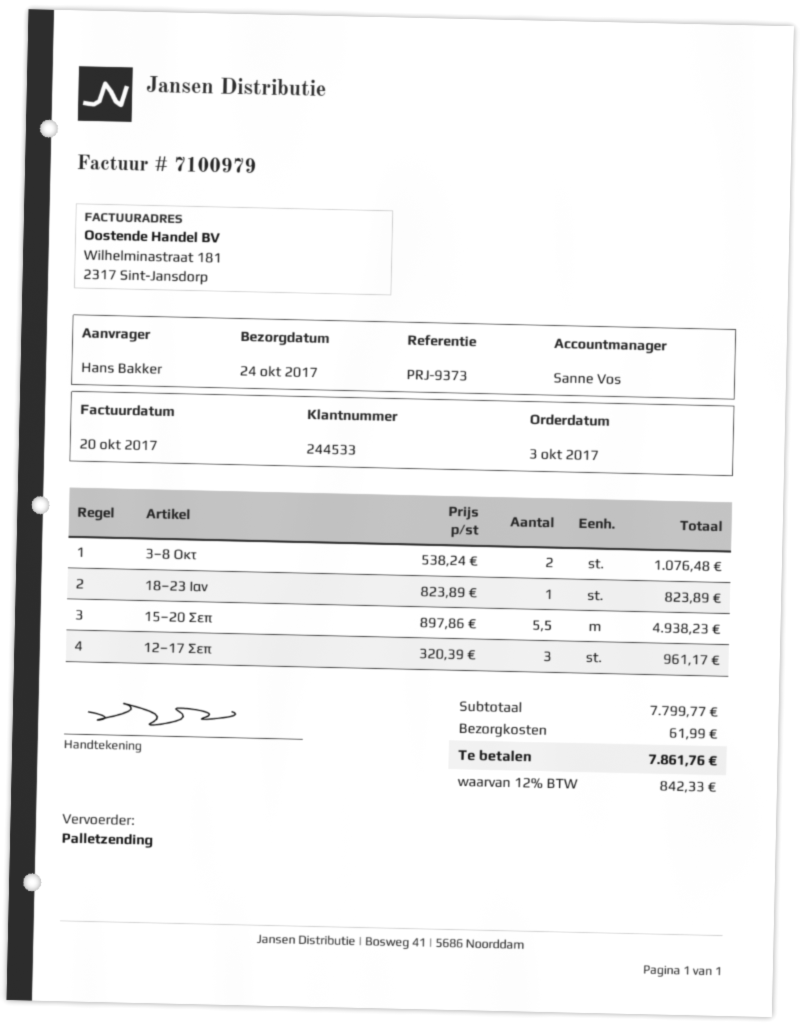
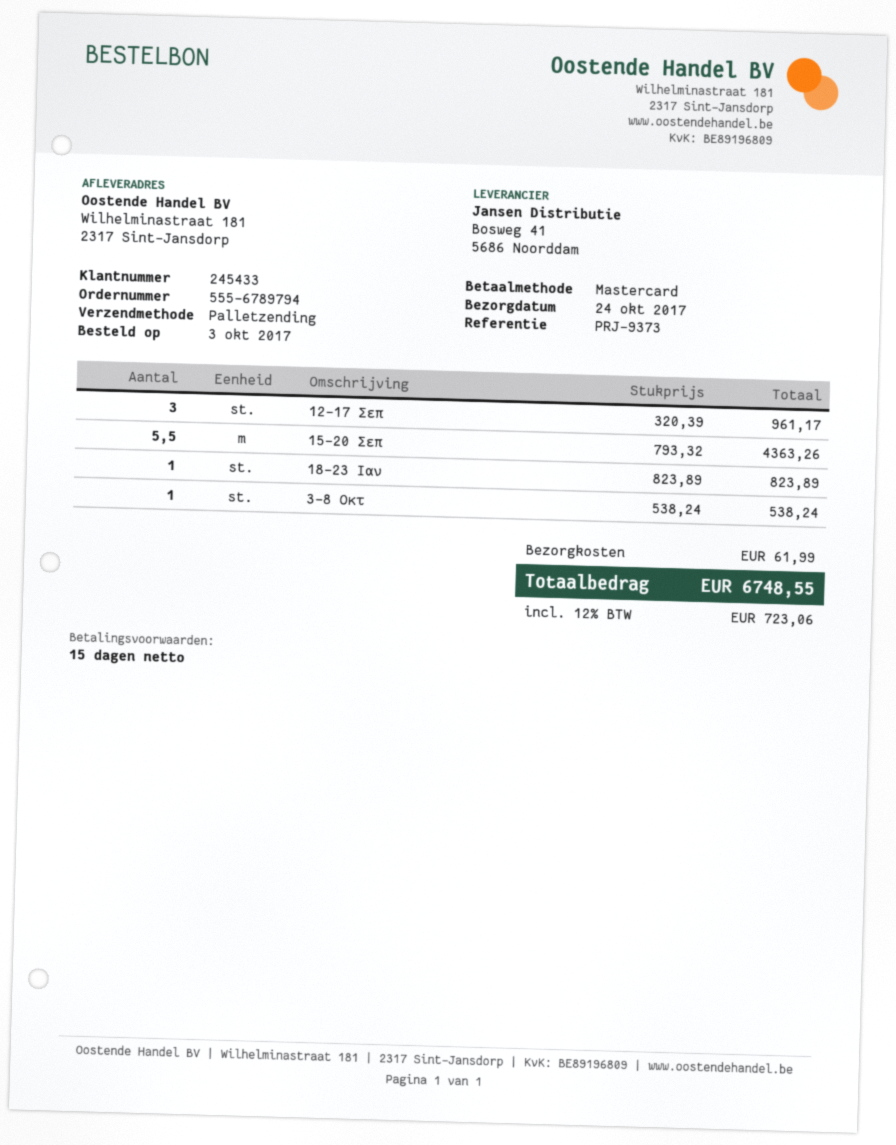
customer number: 244533 -> 245433
3–8 Οκτ: 2 x 538.24 = 1076.48 -> 1 x 538.24 = 538.24
15–20 Σεπ: 5.5 x 897.86 = 4938.23 -> 5.5 x 793.32 = 4363.26
tax: 12% = 842.33 -> 12% = 723.06
total: 7861.76 -> 6748.55

